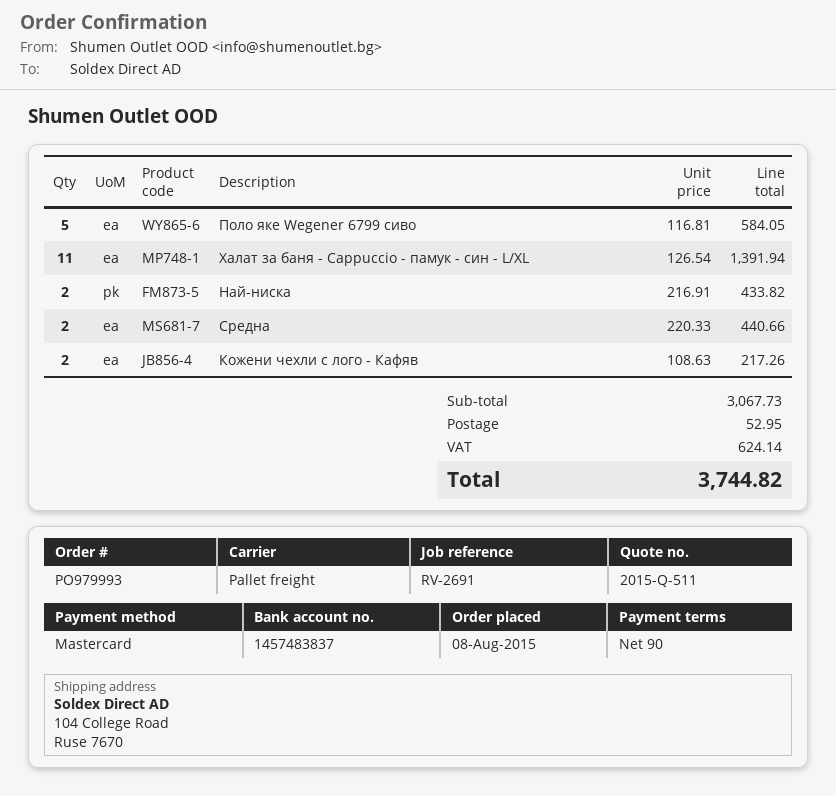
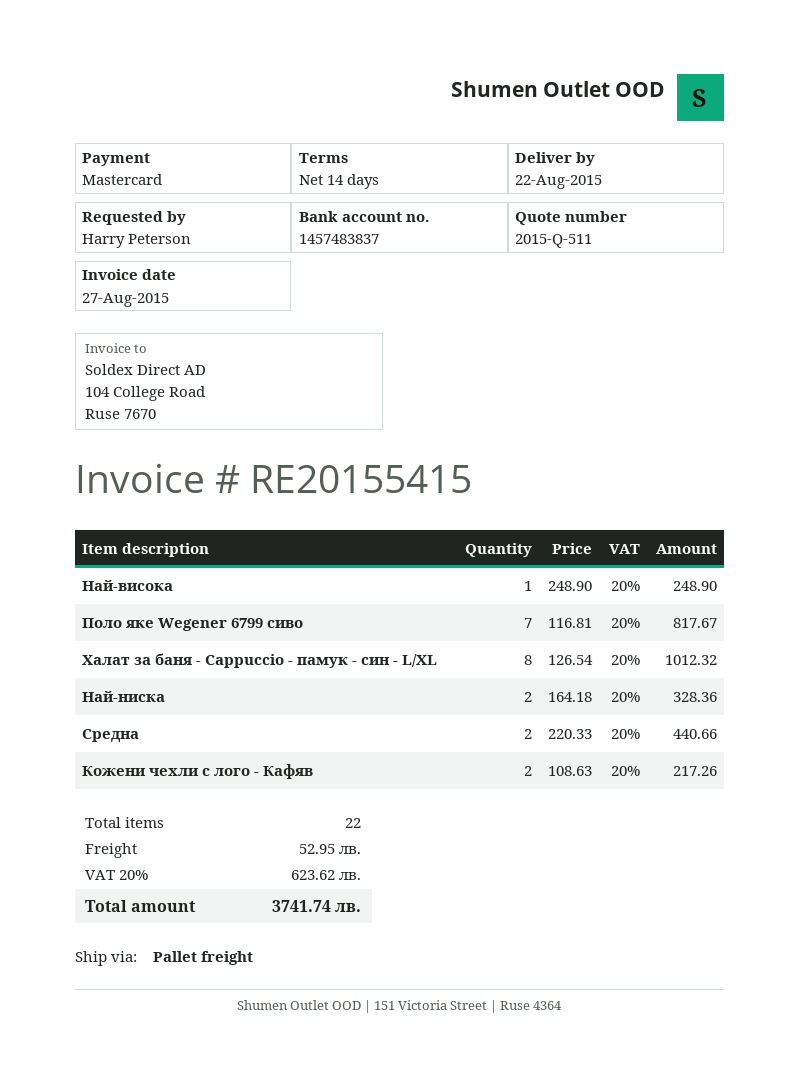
payment terms: 90 days -> 14 days
Поло яке Wegener 6799 сиво: 5 x 116.81 = 584.05 -> 7 x 116.81 = 817.67
Халат за баня - Cappuccio - памук - син - L/XL: 11 x 126.54 = 1391.94 -> 8 x 126.54 = 1012.32
Най-ниска: 2 x 216.91 = 433.82 -> 2 x 164.18 = 328.36
Най-висока: none -> 1 x 248.90 = 248.90
tax: 624.14 -> 623.62
total: 3744.82 -> 3741.74

